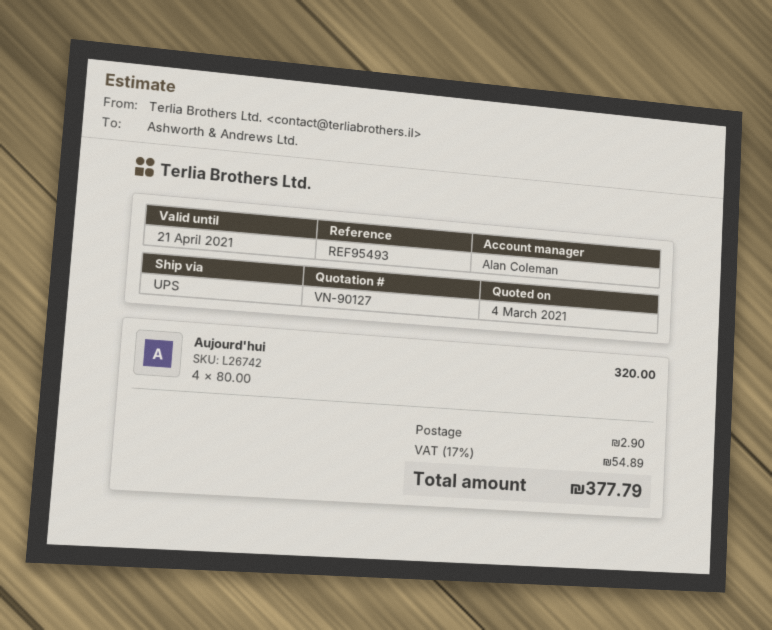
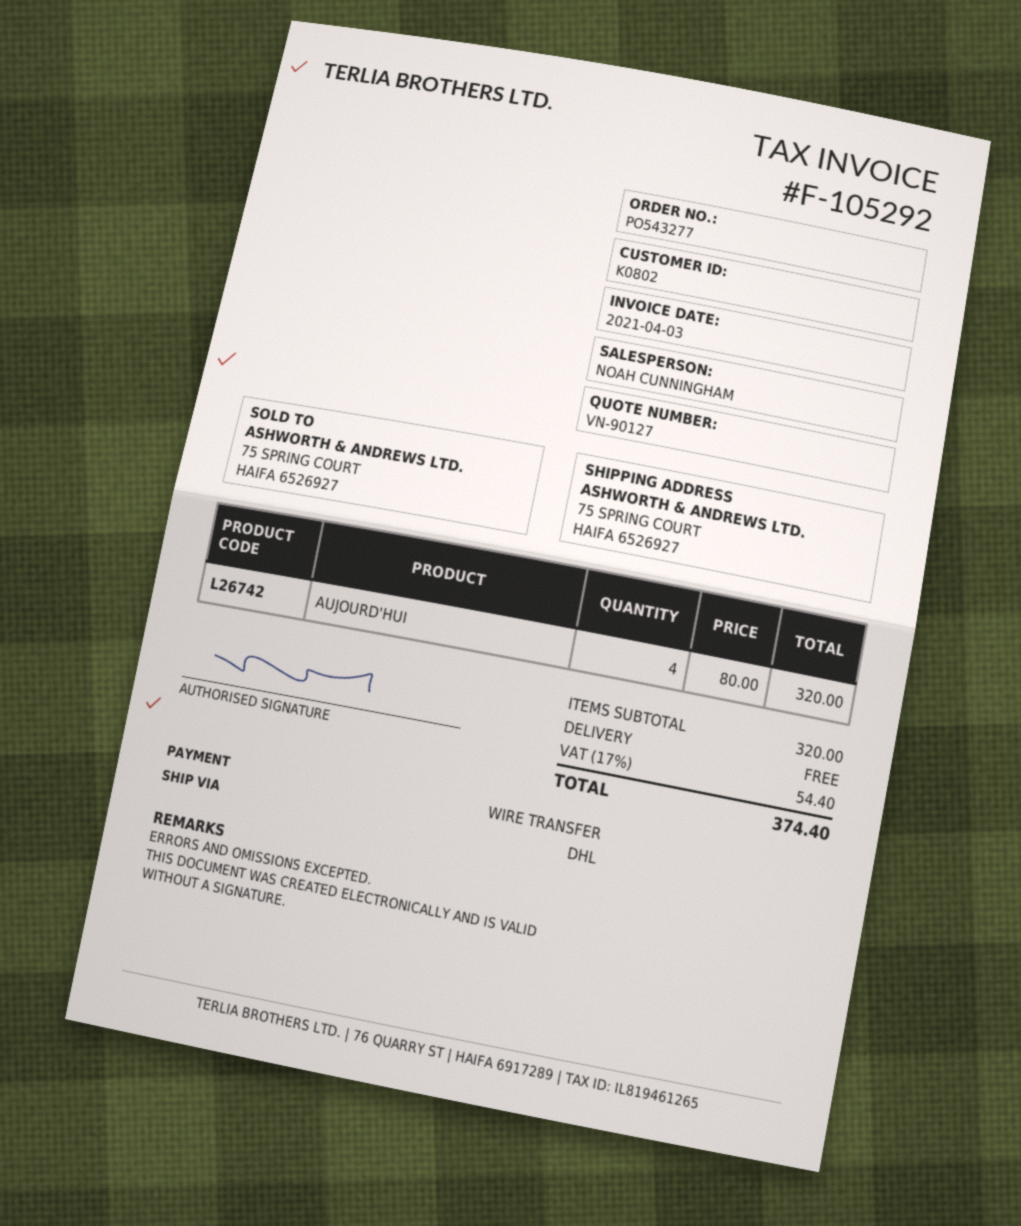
sales rep: Alan Coleman -> NOAH CUNNINGHAM
shipping method: UPS -> DHL
shipping: 2.90 -> 0.00
tax: 17% = 54.89 -> 17% = 54.40
total: 377.79 -> 374.40

